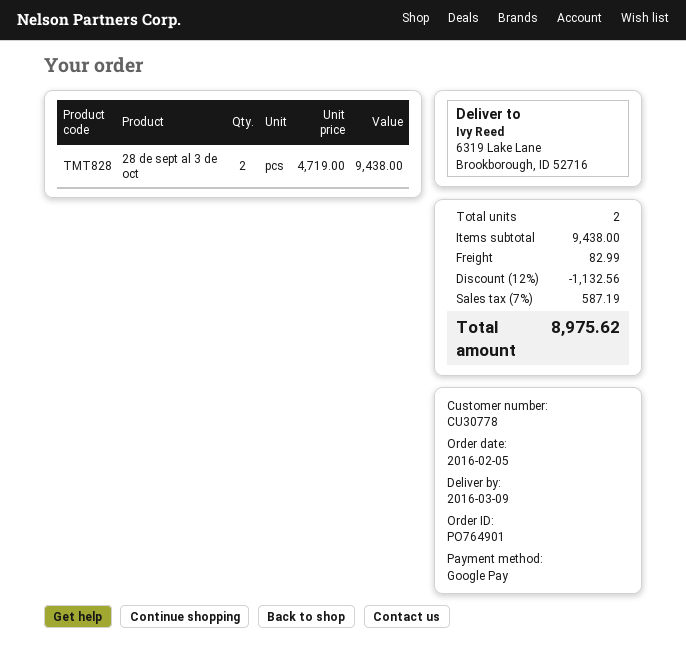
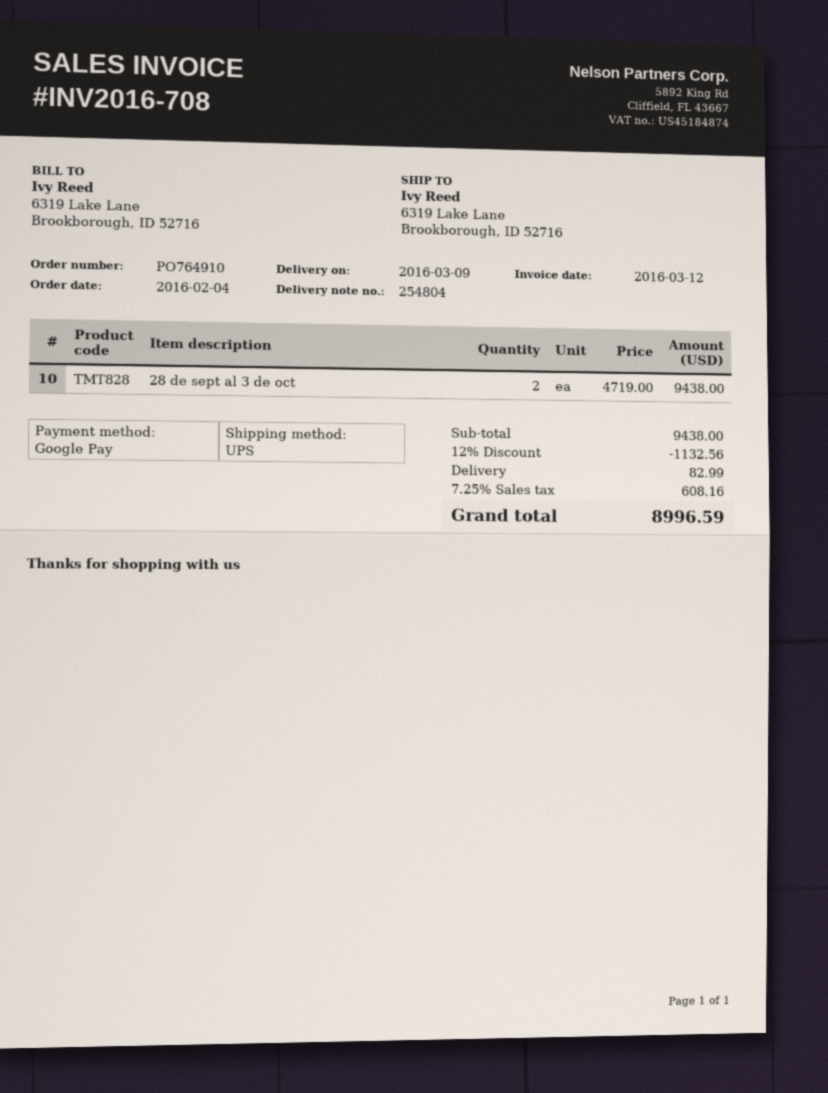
order number: PO764901 -> PO764910
order date: 2016-02-05 -> 2016-02-04
tax: 7% = 587.19 -> 7.25% = 608.16
total: 8975.62 -> 8996.59

